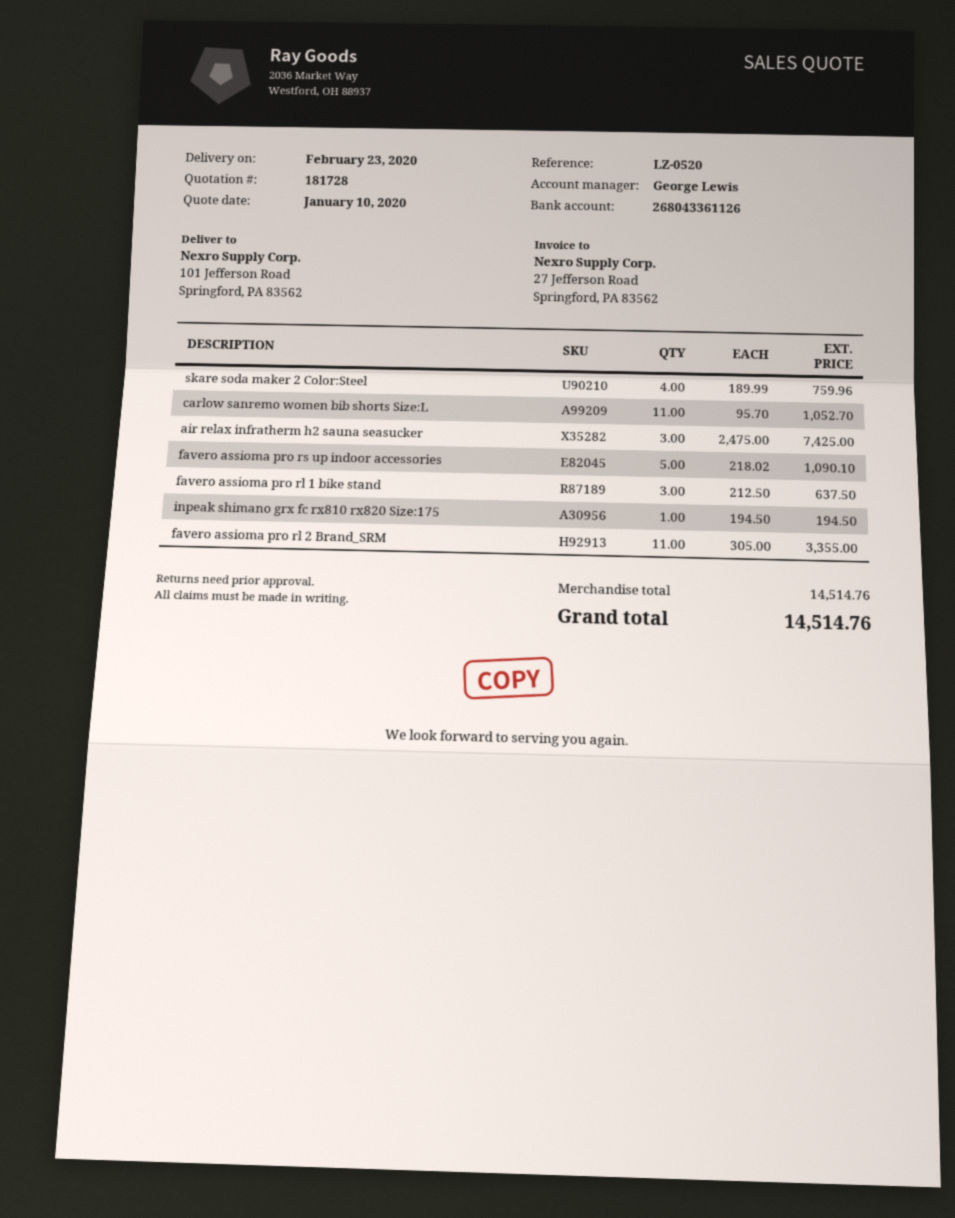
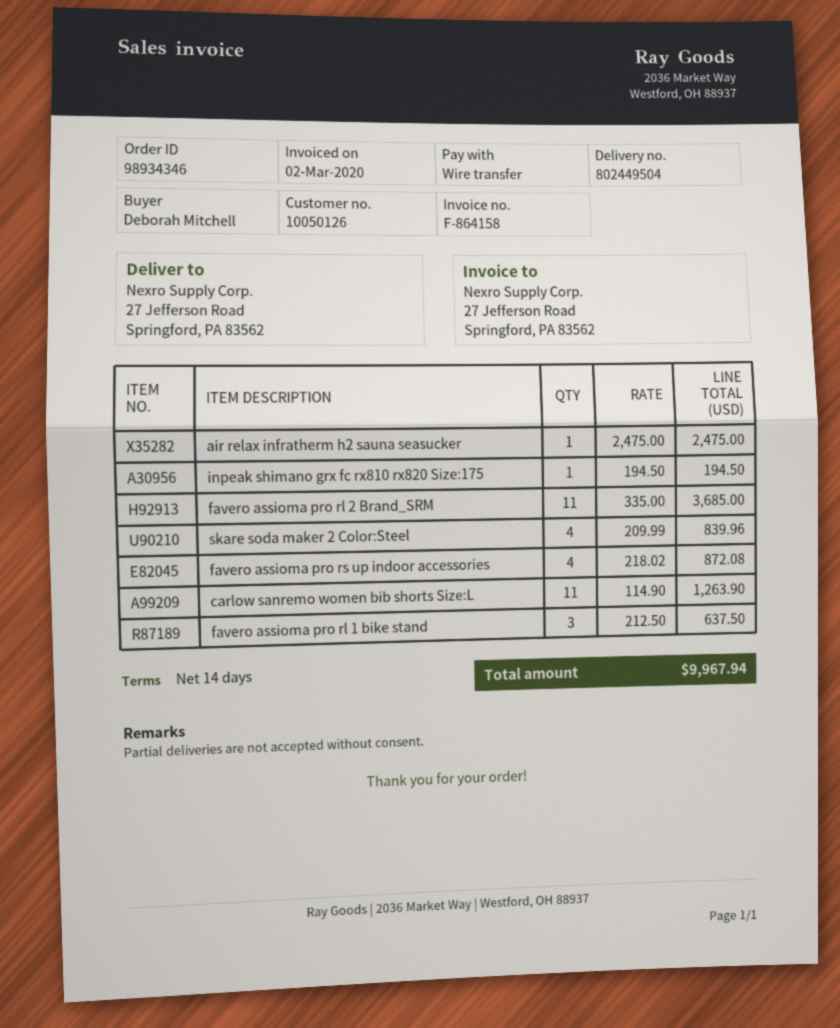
ship to: 101 Jefferson Road, Springford, PA 83562 -> 27 Jefferson Road, Springford, PA 83562
skare soda maker 2 Color:Steel: 4 x 189.99 = 759.96 -> 4 x 209.99 = 839.96
carlow sanremo women bib shorts Size:L: 11 x 95.70 = 1052.70 -> 11 x 114.90 = 1263.90
air relax infratherm h2 sauna seasucker: 3 x 2475.00 = 7425.00 -> 1 x 2475.00 = 2475.00
favero assioma pro rs up indoor accessories: 5 x 218.02 = 1090.10 -> 4 x 218.02 = 872.08
favero assioma pro rl 2 Brand_SRM: 11 x 305.00 = 3355.00 -> 11 x 335.00 = 3685.00
total: 14514.76 -> 9967.94

